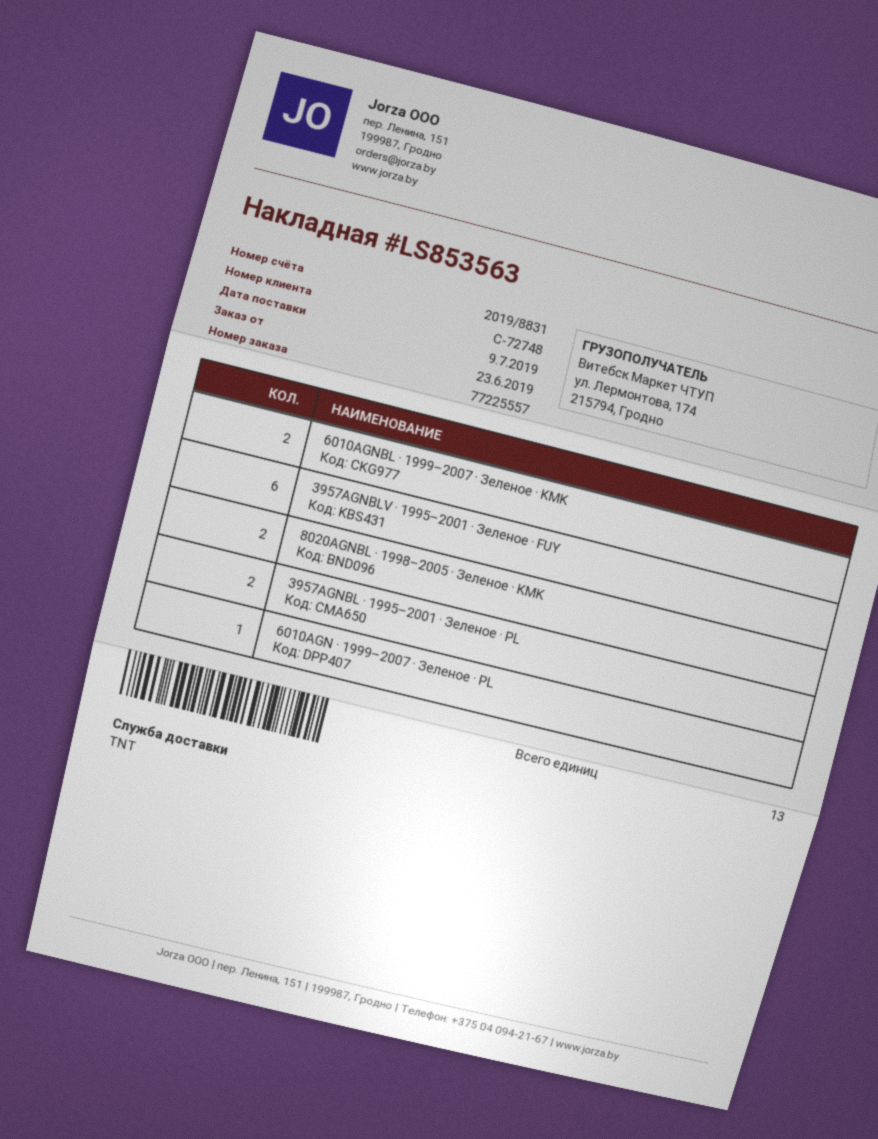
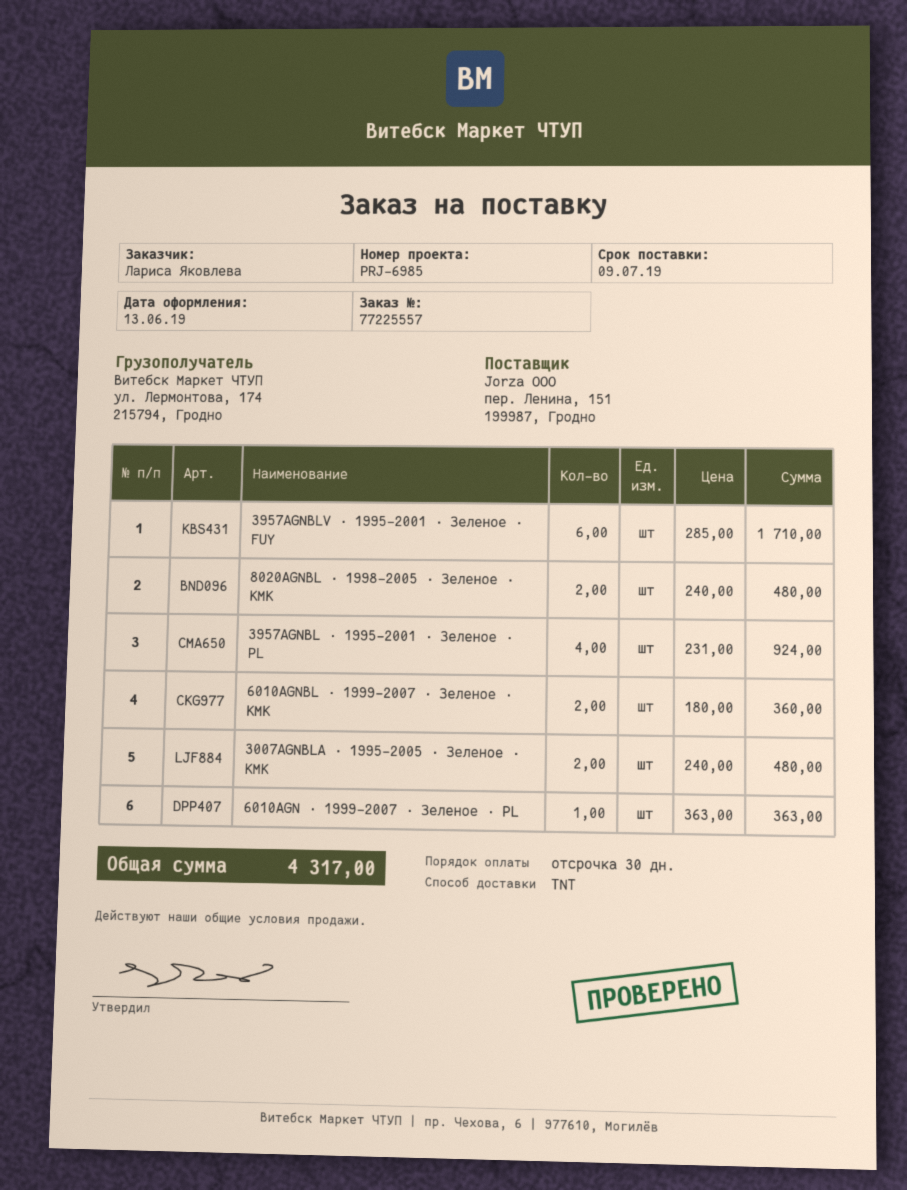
order date: 2019-06-23 -> 2019-06-13
3957AGNBL · 1995–2001 · Зеленое · PL: 2 -> 4
3007AGNBLA · 1995–2005 · Зеленое · KMK: none -> 2

